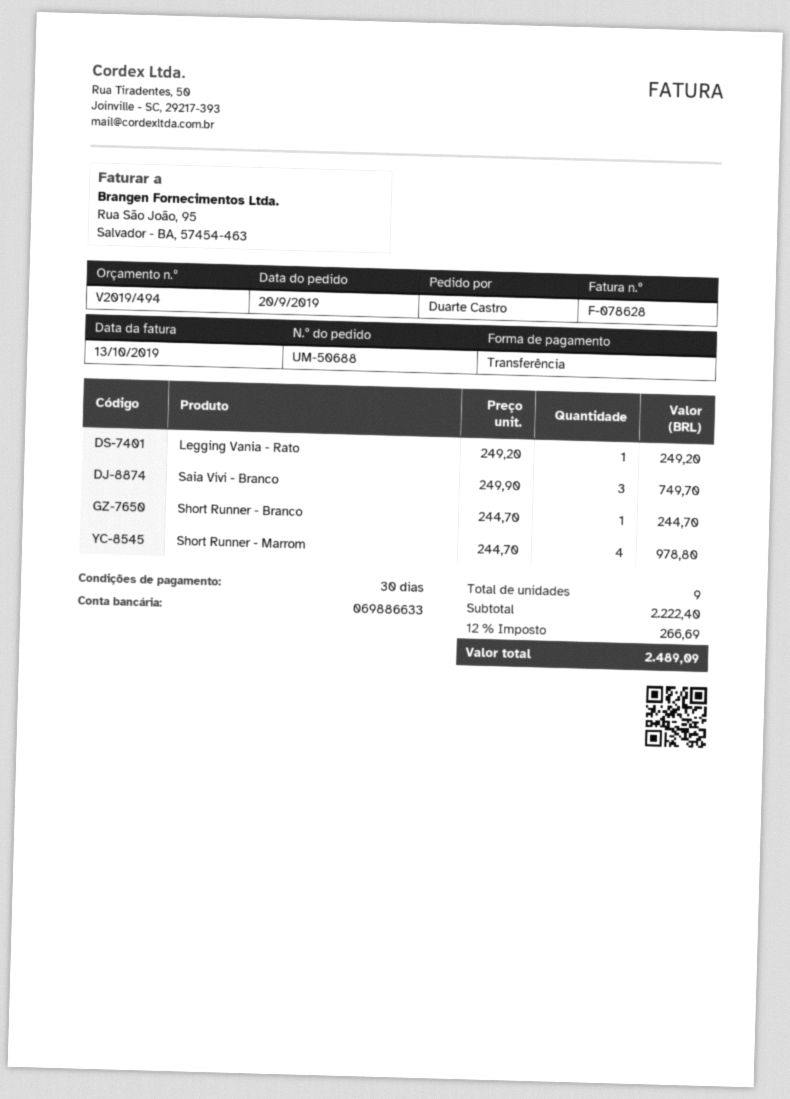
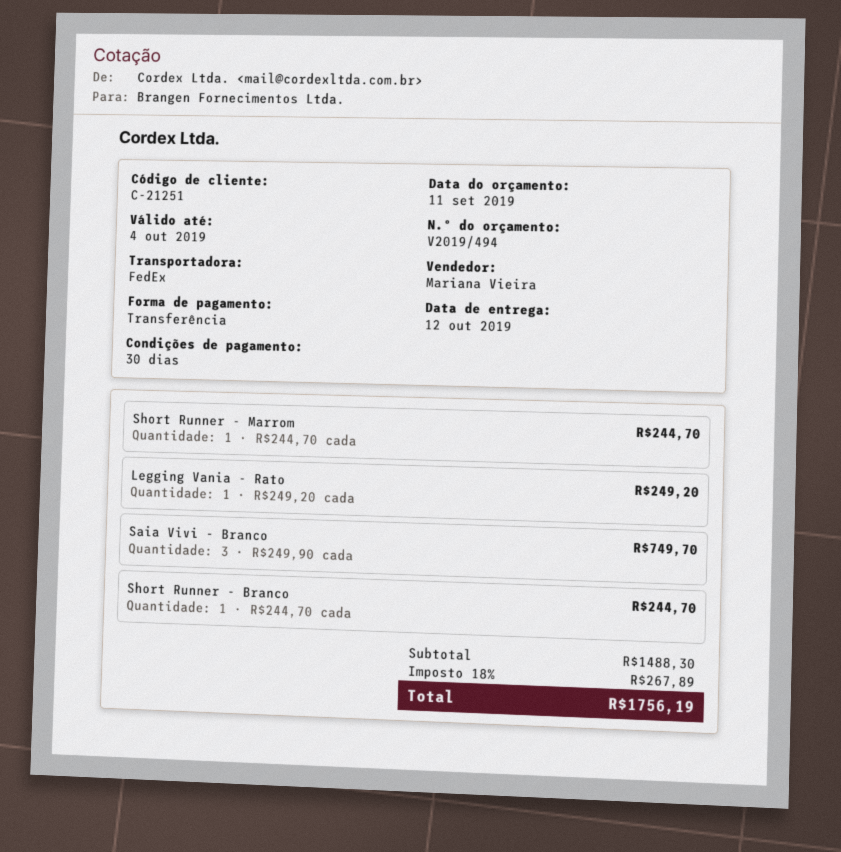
Short Runner - Marrom: 4 x 244.70 = 978.80 -> 1 x 244.70 = 244.70
subtotal: 2222.40 -> 1488.30
tax: 12% = 266.69 -> 18% = 267.89
total: 2489.09 -> 1756.19

